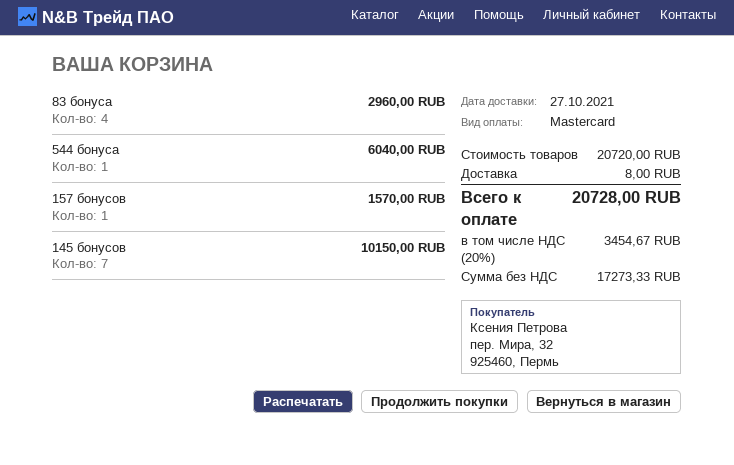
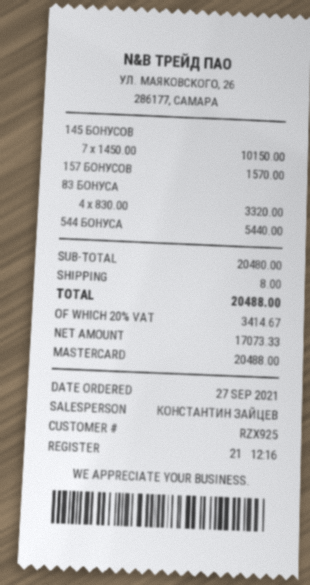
83 бонуса: 4 for 2960.00 -> 4 for 3320.00
544 бонуса: 1 for 6040.00 -> 1 for 5440.00
subtotal: 20720.00 -> 20480.00
net: 17273.33 -> 17073.33
tax: 20% = 3454.67 -> 20% = 3414.67
total: 20728.00 -> 20488.00

